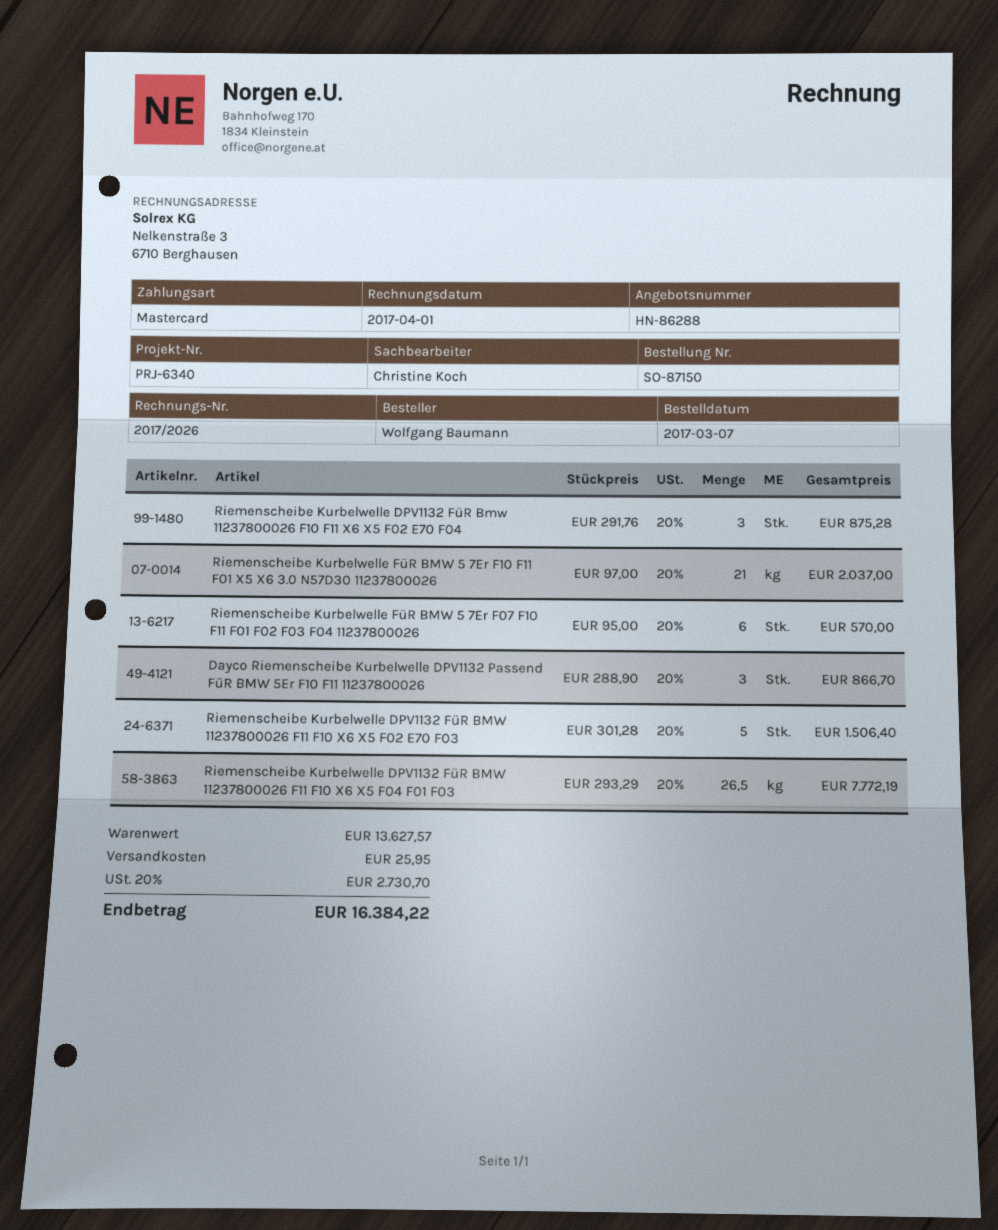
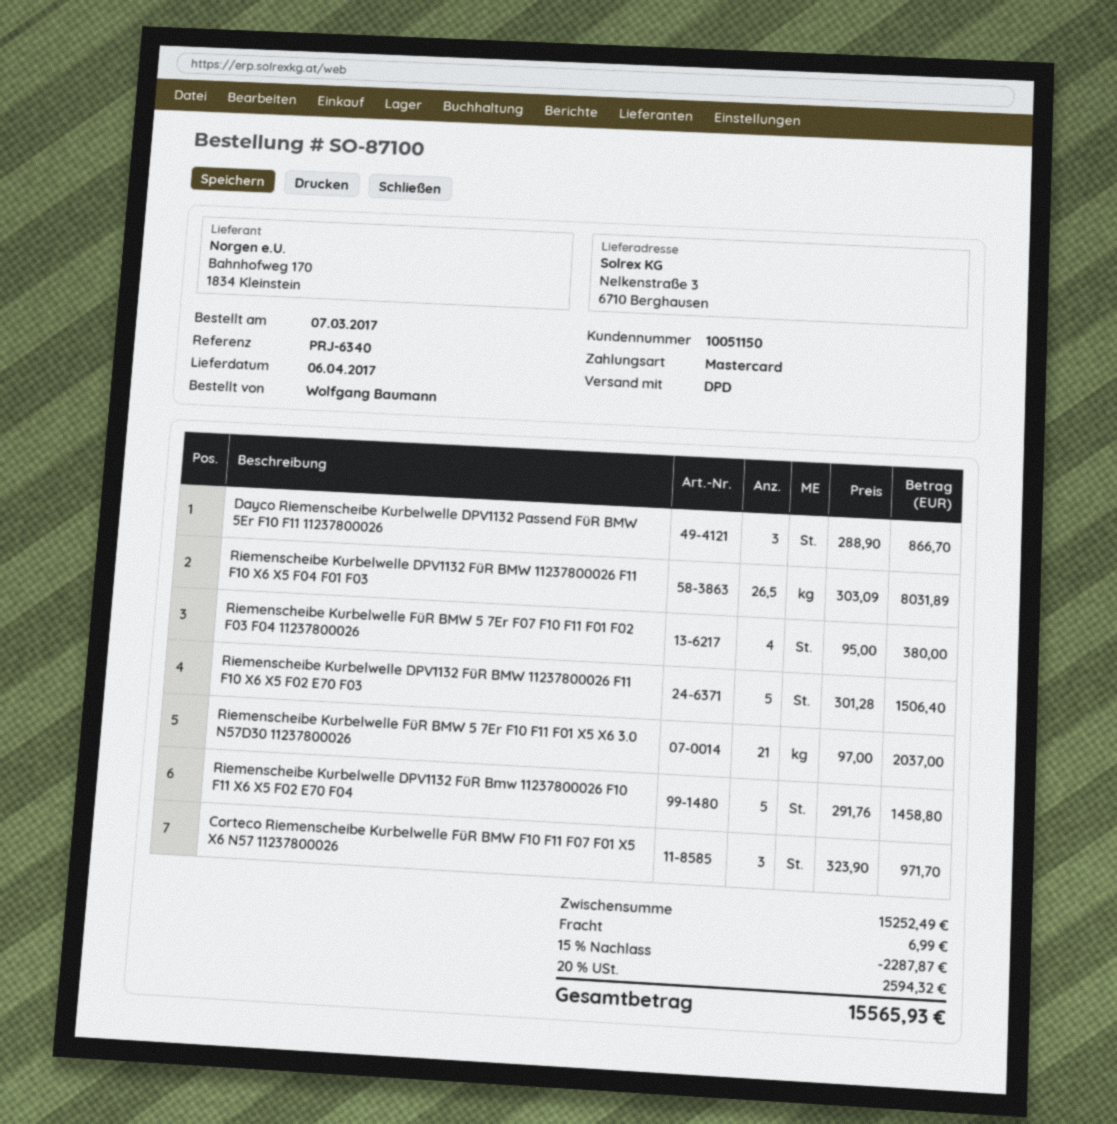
order number: SO-87150 -> SO-87100
Riemenscheibe Kurbelwelle DPV1132 FüR Bmw 11237800026 F10 F11 X6 X5 F02 E70 F04: 3 x 291.76 = 875.28 -> 5 x 291.76 = 1458.80
Riemenscheibe Kurbelwelle FüR BMW 5 7Er F07 F10 F11 F01 F02 F03 F04 11237800026: 6 x 95.00 = 570.00 -> 4 x 95.00 = 380.00
Riemenscheibe Kurbelwelle DPV1132 FüR BMW 11237800026 F11 F10 X6 X5 F04 F01 F03: 26.5 x 293.29 = 7772.19 -> 26.5 x 303.09 = 8031.89
Corteco Riemenscheibe Kurbelwelle FüR BMW F10 F11 F07 F01 X5 X6 N57 11237800026: none -> 3 x 323.90 = 971.70
subtotal: 13627.57 -> 15252.49
discount: none -> 15% = 2287.87
shipping: 25.95 -> 6.99
tax: 20% = 2730.70 -> 20% = 2594.32
total: 16384.22 -> 15565.93

